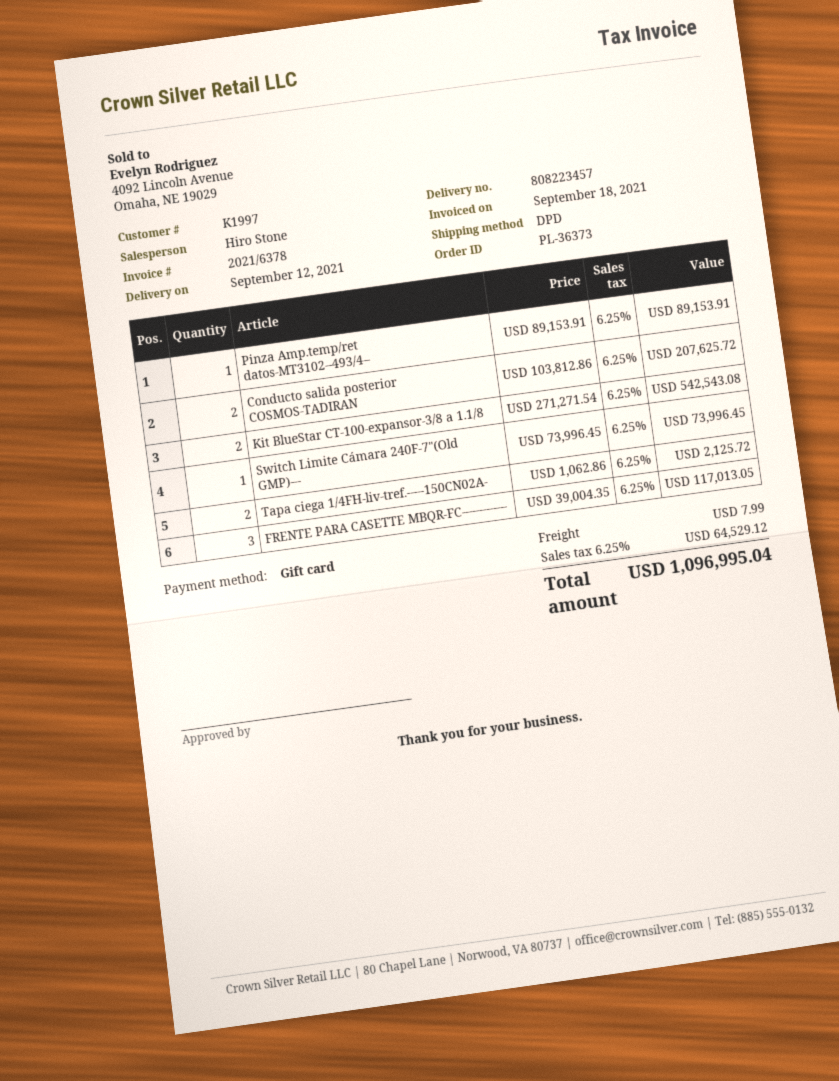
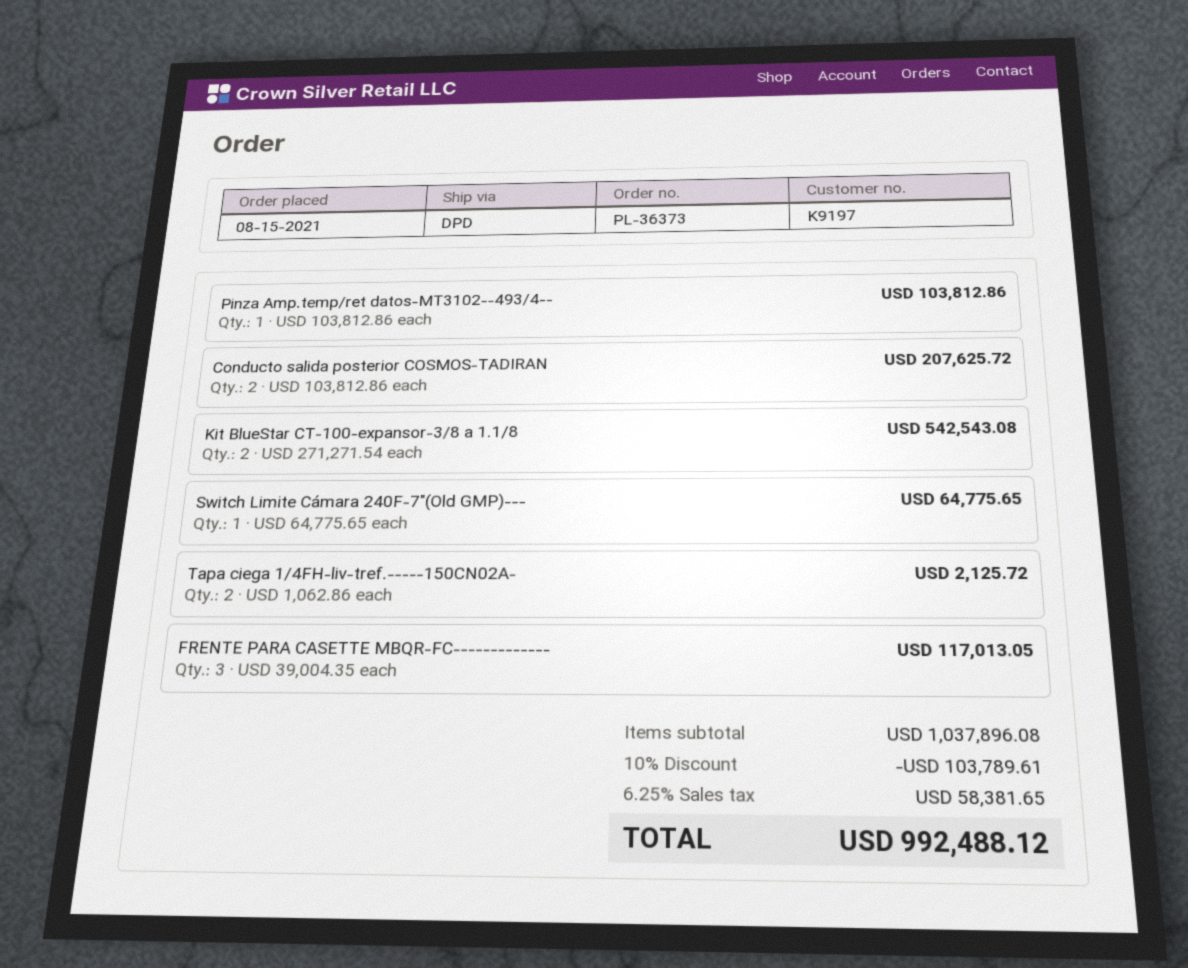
customer number: K1997 -> K9197
Pinza Amp.temp/ret datos-MT3102--493/4--: 1 x 89153.91 = 89153.91 -> 1 x 103812.86 = 103812.86
Switch Limite Cámara 240F-7"(Old GMP)---: 1 x 73996.45 = 73996.45 -> 1 x 64775.65 = 64775.65
discount: none -> 10% = 103789.61
shipping: 7.99 -> none
tax: 6.25% = 64529.12 -> 6.25% = 58381.65
total: 1096995.04 -> 992488.12

